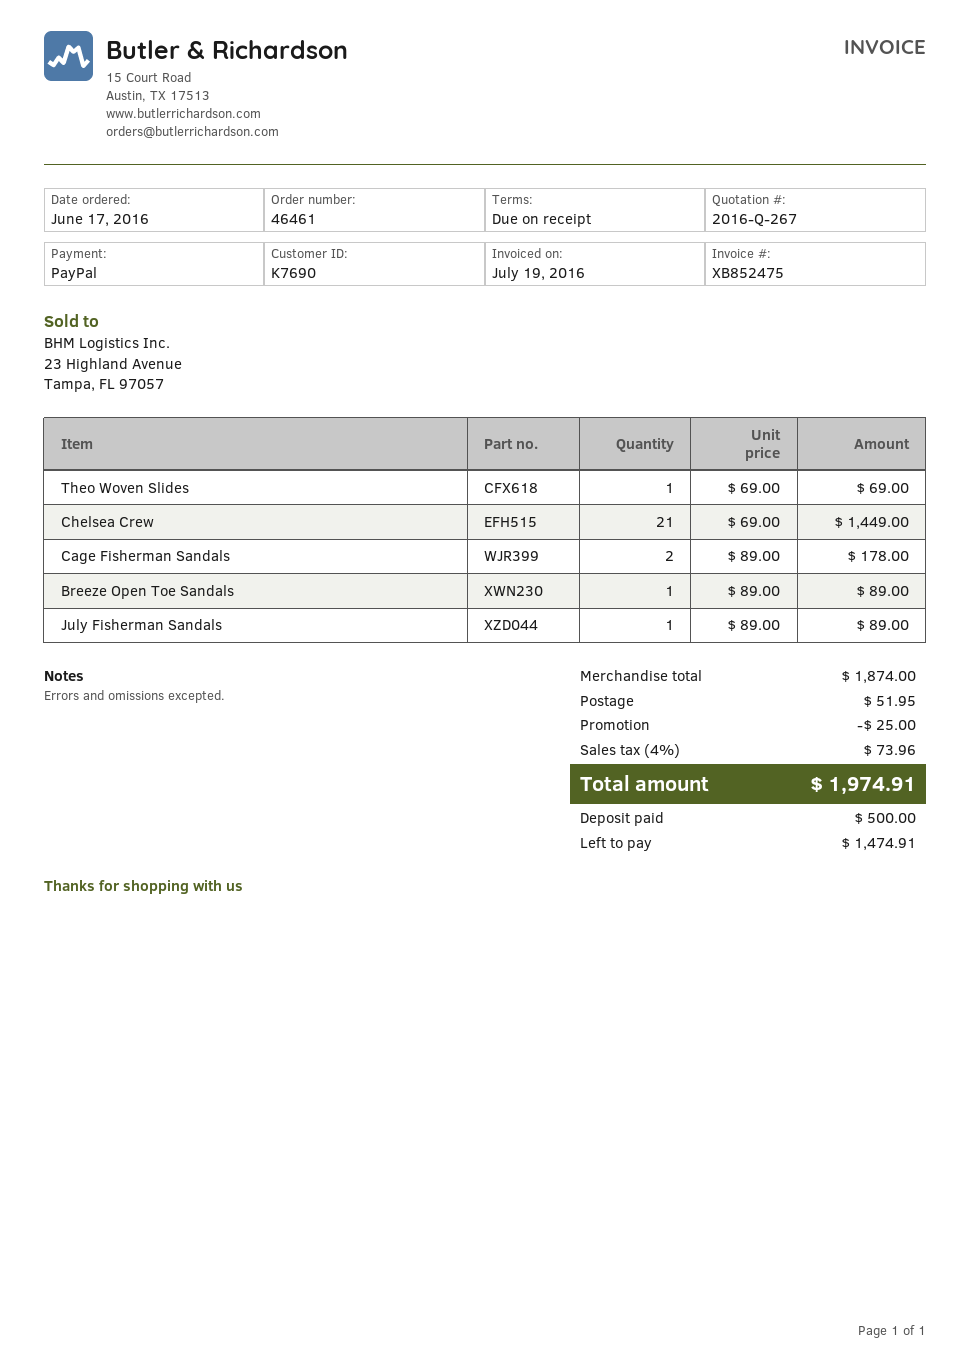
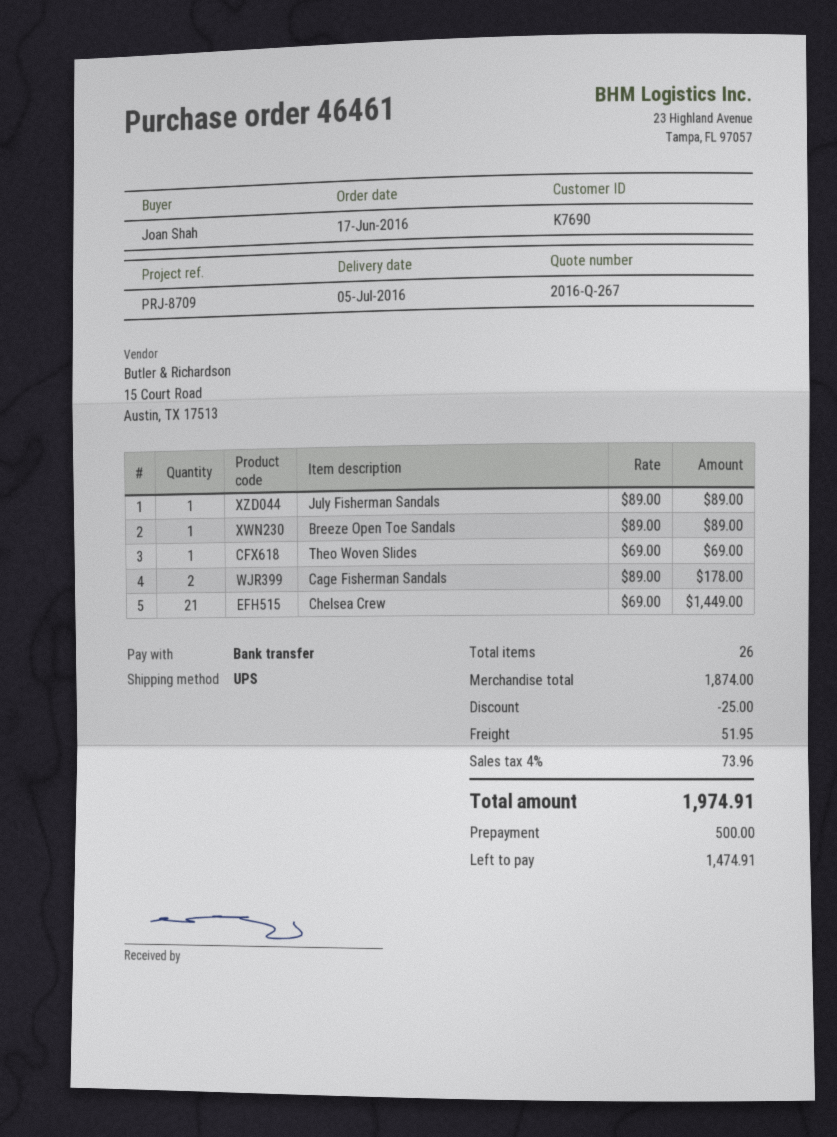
payment method: PayPal -> bank transfer

